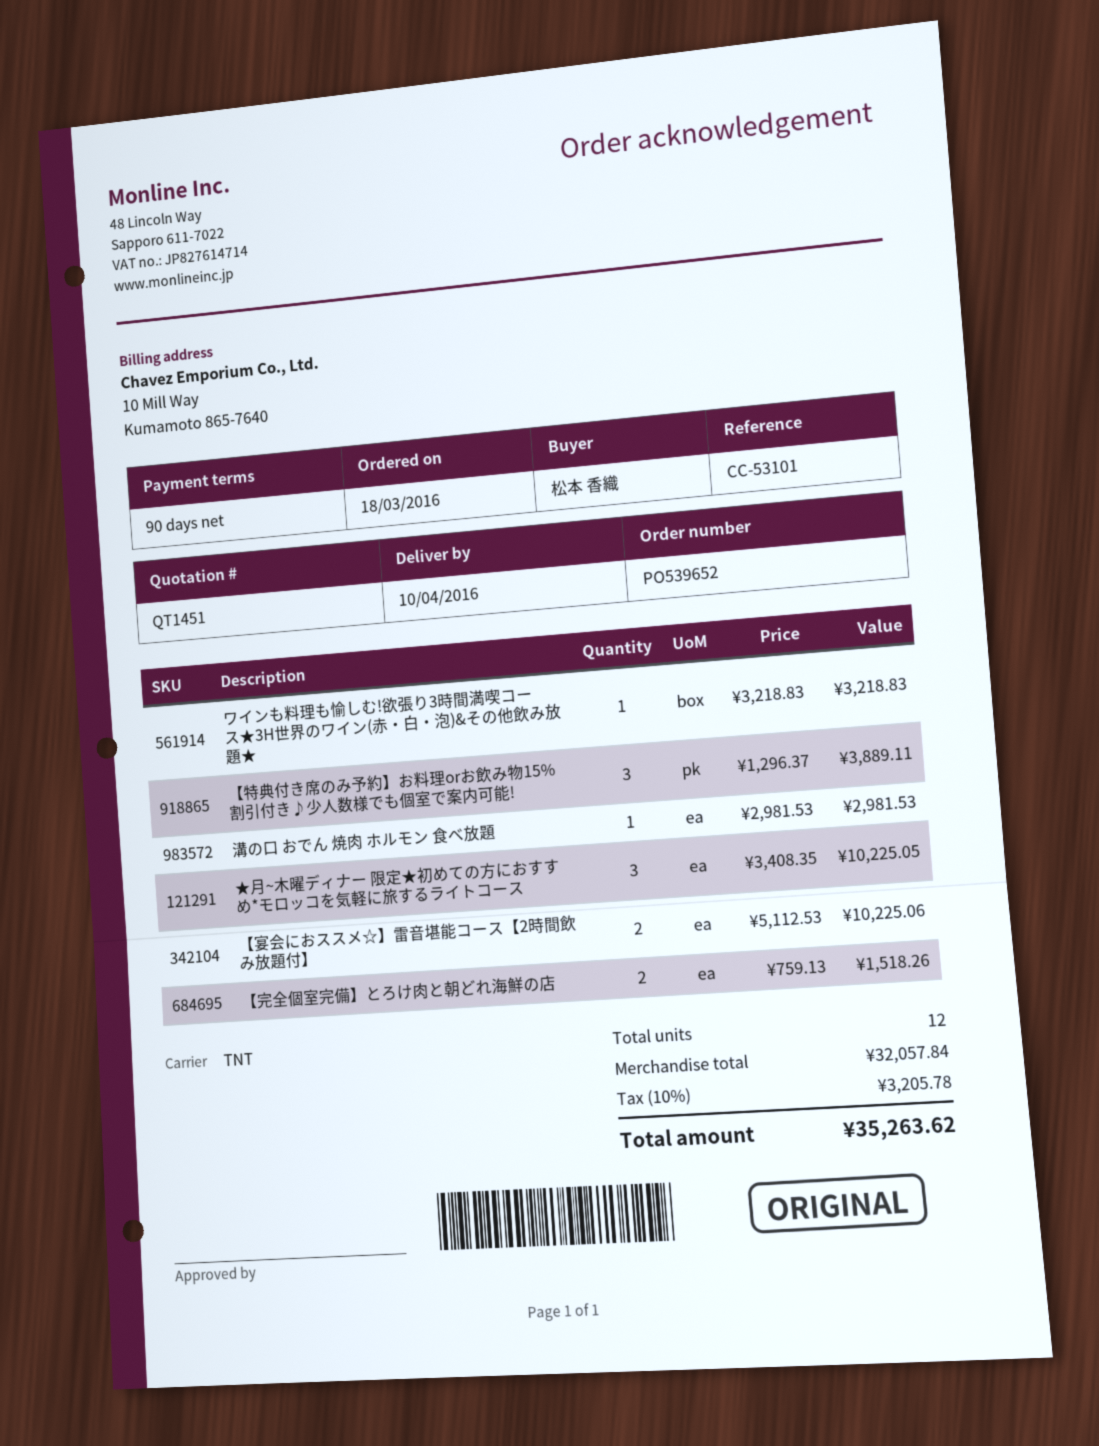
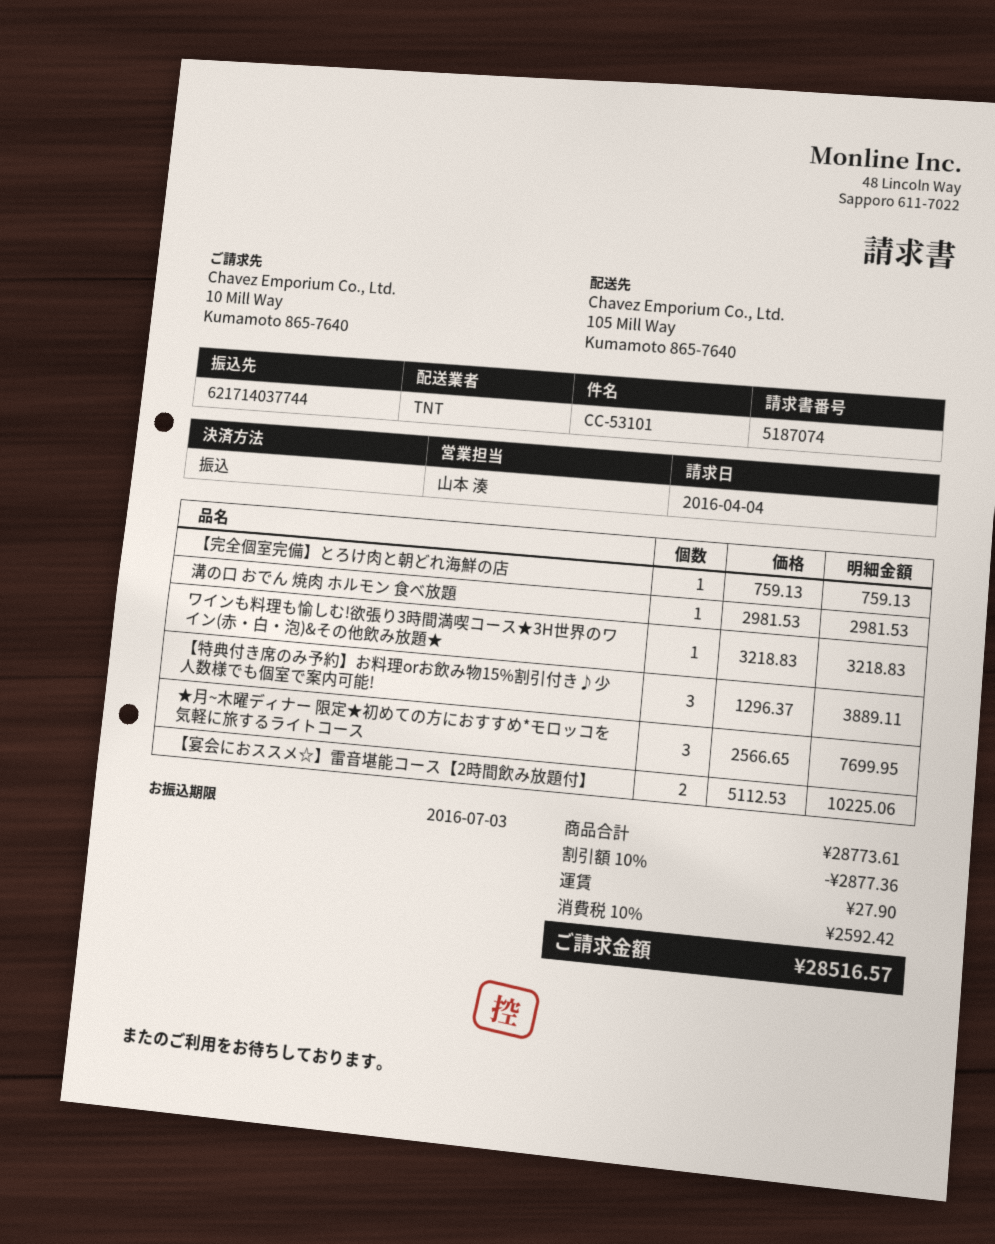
★月~木曜ディナー 限定★初めての方におすすめ*モロッコを気軽に旅するライトコース: 3 x 3408.35 = 10225.05 -> 3 x 2566.65 = 7699.95
【完全個室完備】とろけ肉と朝どれ海鮮の店: 2 x 759.13 = 1518.26 -> 1 x 759.13 = 759.13
subtotal: 32057.84 -> 28773.61
discount: none -> 10% = 2877.36
shipping: none -> 27.90
tax: 10% = 3205.78 -> 10% = 2592.42
total: 35263.62 -> 28516.57

